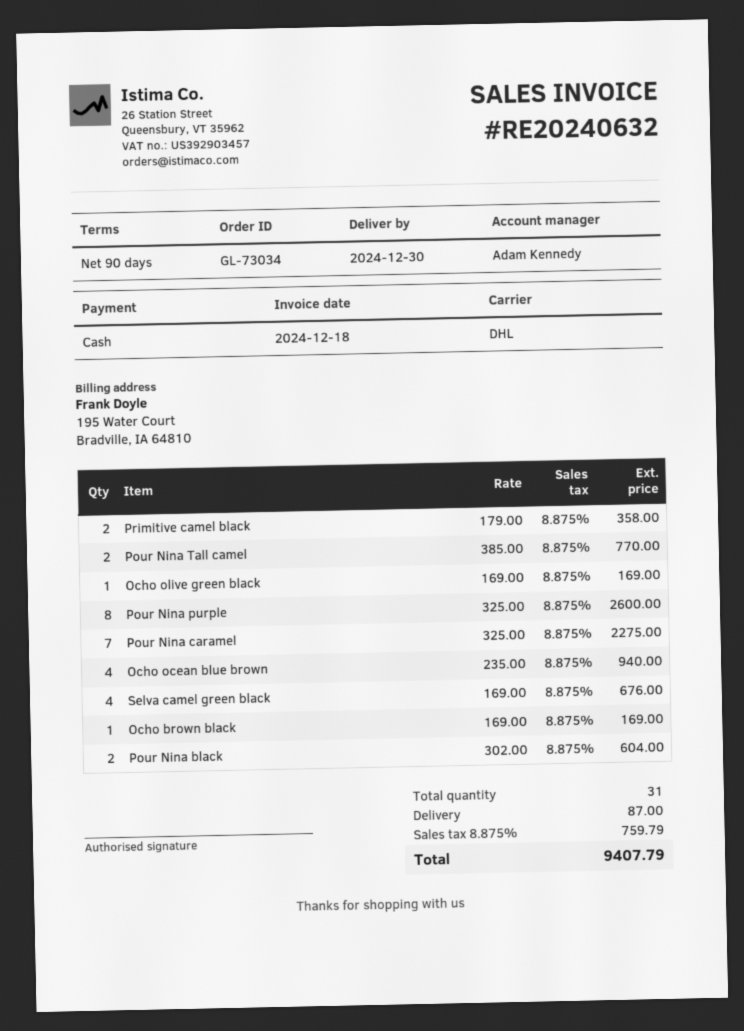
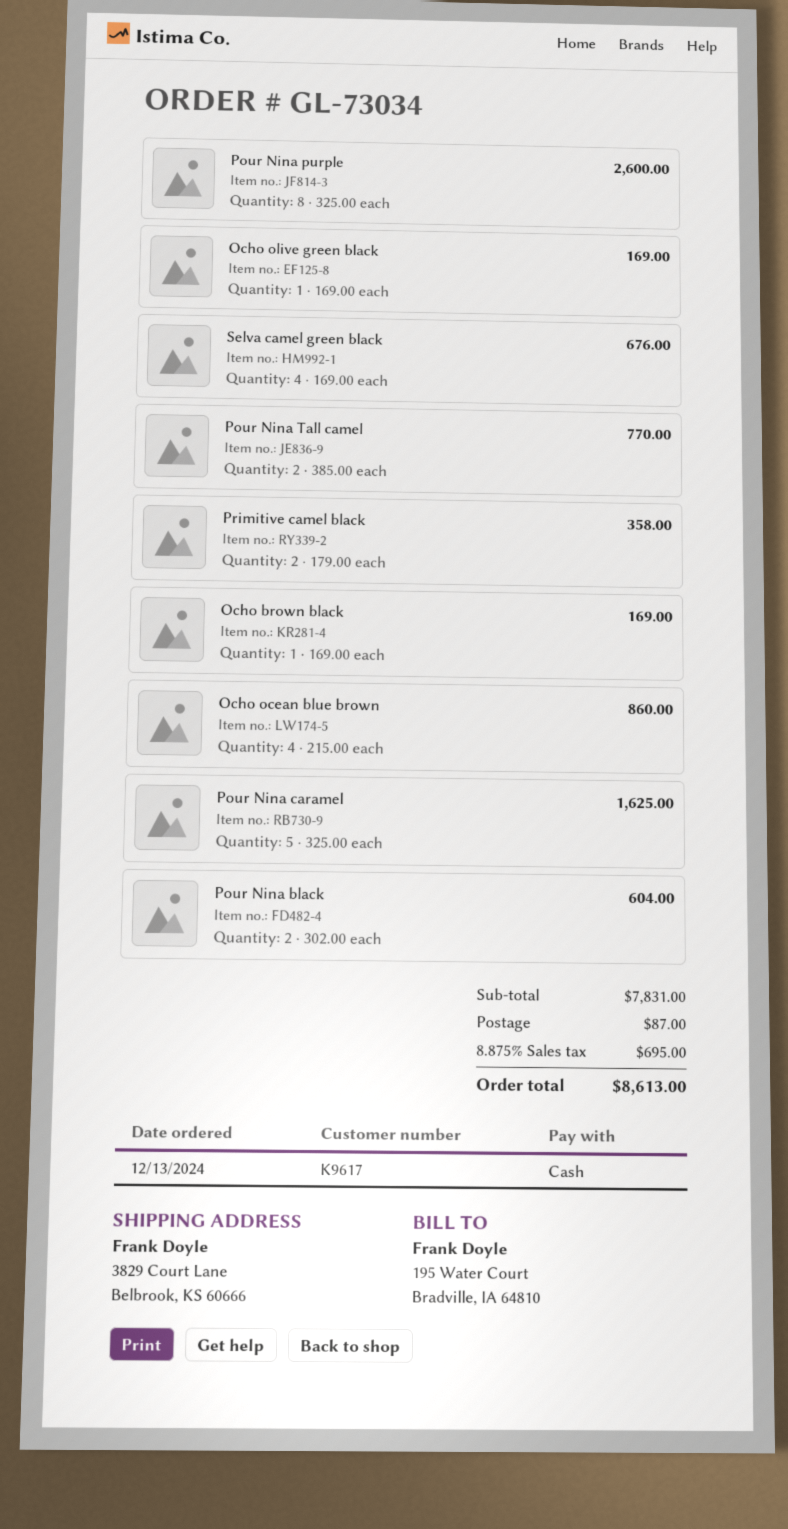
Pour Nina caramel: 7 x 325.00 = 2275.00 -> 5 x 325.00 = 1625.00
Ocho ocean blue brown: 4 x 235.00 = 940.00 -> 4 x 215.00 = 860.00
tax: 8.875% = 759.79 -> 8.875% = 695.00
total: 9407.79 -> 8613.00

